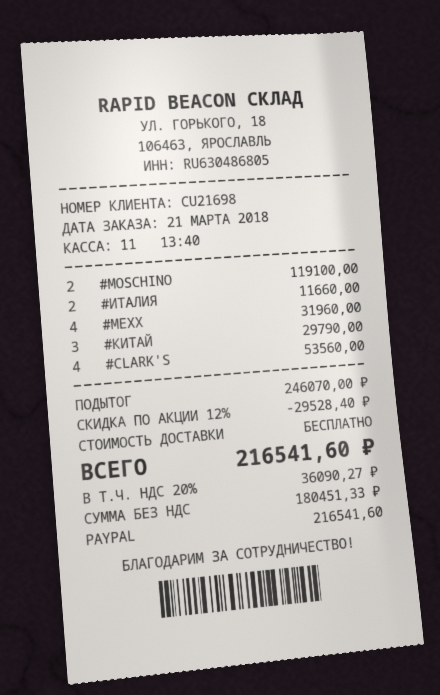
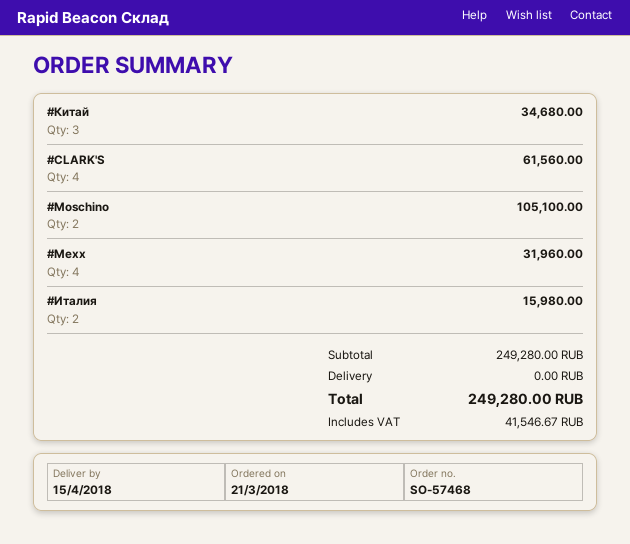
#MOSCHINO: 2 for 119100.00 -> 2 for 105100.00
#ИТАЛИЯ: 2 for 11660.00 -> 2 for 15980.00
#КИТАЙ: 3 for 29790.00 -> 3 for 34680.00
#CLARK'S: 4 for 53560.00 -> 4 for 61560.00
subtotal: 246070.00 -> 249280.00
discount: 12% = 29528.40 -> none
tax: 36090.27 -> 41546.67
total: 216541.60 -> 249280.00

